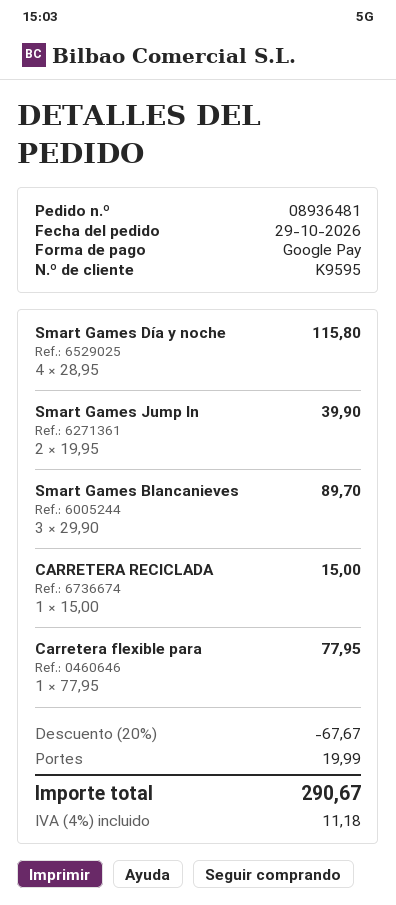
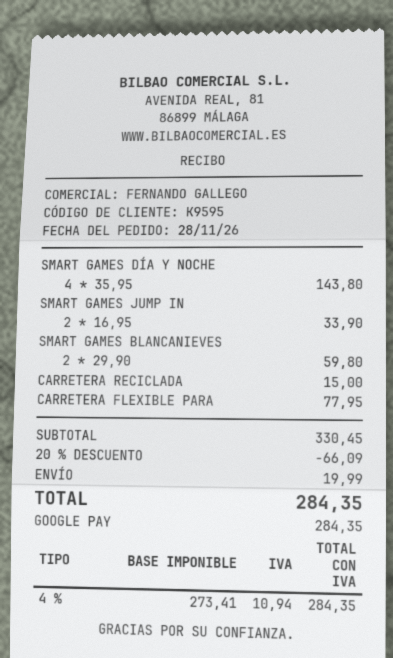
order date: 2026-10-29 -> 2026-11-28
Smart Games Día y noche: 4 x 28.95 = 115.80 -> 4 x 35.95 = 143.80
Smart Games Jump In: 2 x 19.95 = 39.90 -> 2 x 16.95 = 33.90
Smart Games Blancanieves: 3 x 29.90 = 89.70 -> 2 x 29.90 = 59.80
discount: 20% = 67.67 -> 20% = 66.09
tax: 4% = 11.18 -> 4% = 10.94
total: 290.67 -> 284.35

